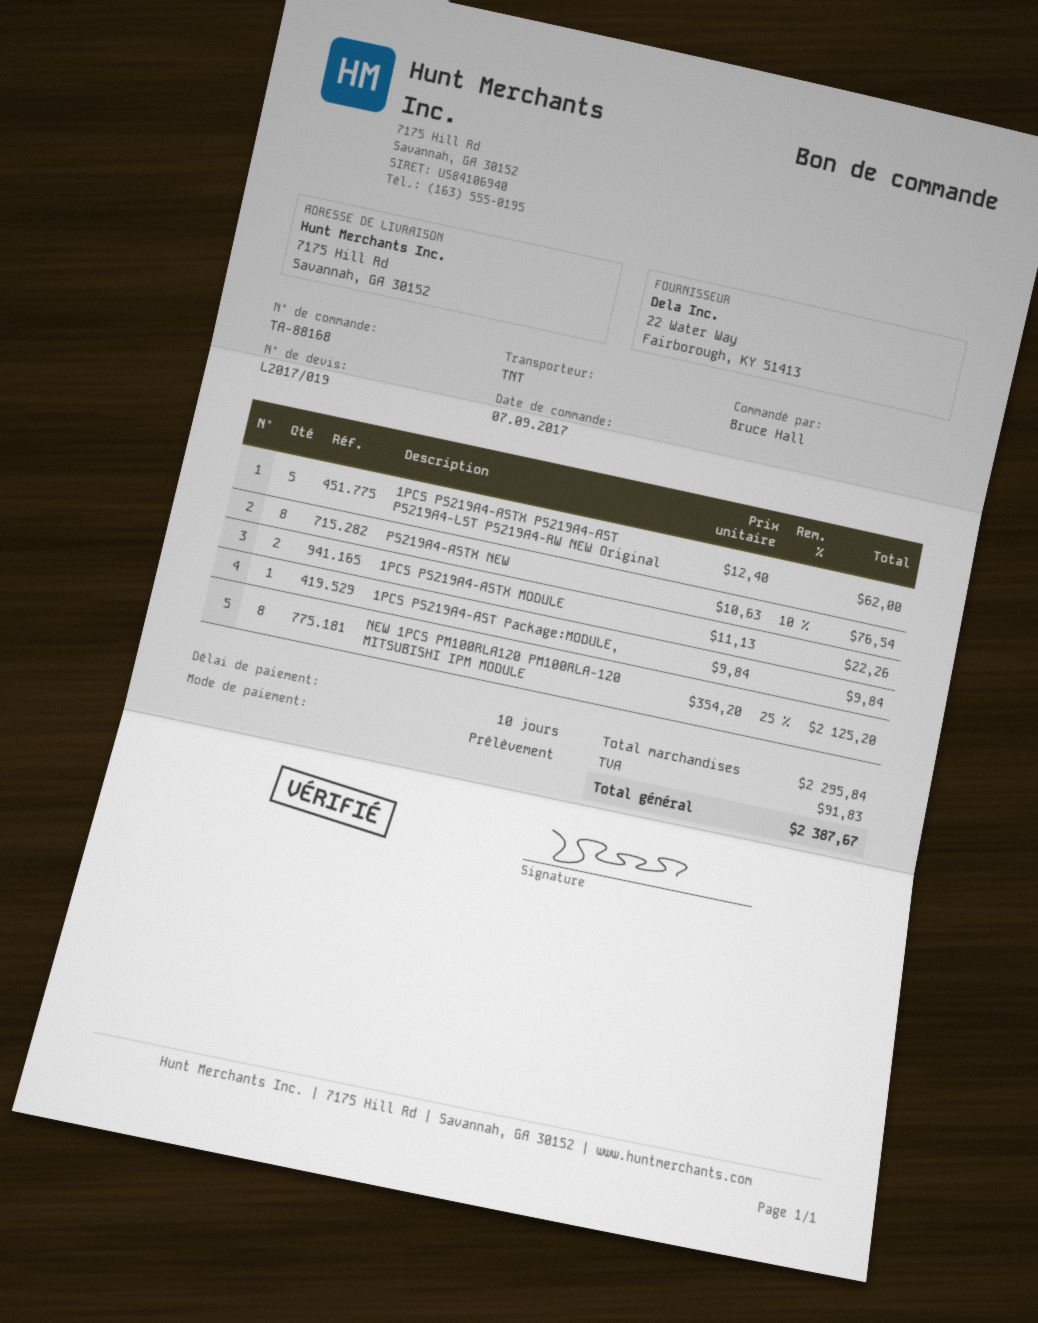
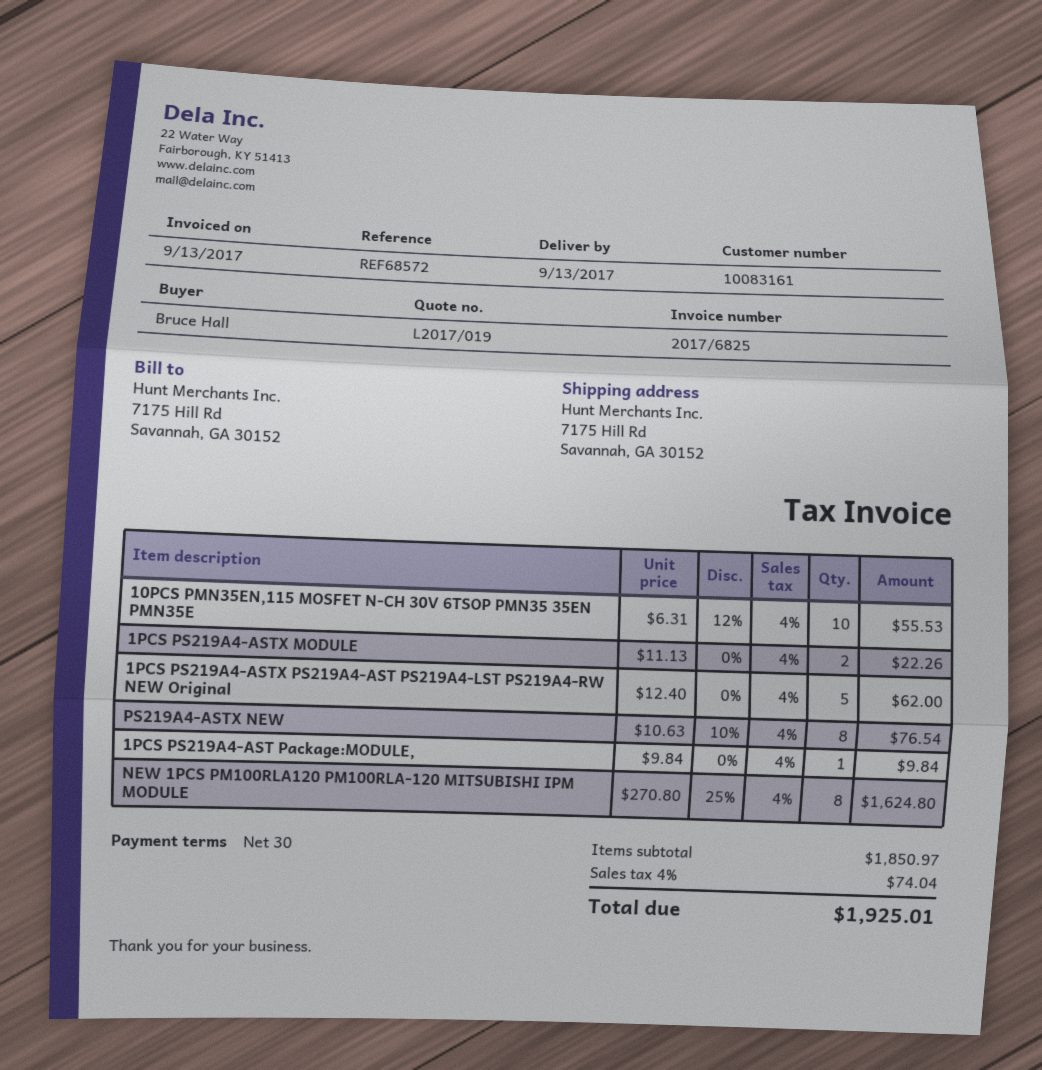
payment terms: 10 days -> 30 days
NEW 1PCS PM100RLA120 PM100RLA-120 MITSUBISHI IPM MODULE: 8 x 354.20 - 25% = 2125.20 -> 8 x 270.80 - 25% = 1624.80
10PCS PMN35EN,115 MOSFET N-CH 30V 6TSOP PMN35 35EN PMN35E: none -> 10 x 6.31 - 12% = 55.53
subtotal: 2295.84 -> 1850.97
tax: 91.83 -> 74.04
total: 2387.67 -> 1925.01

